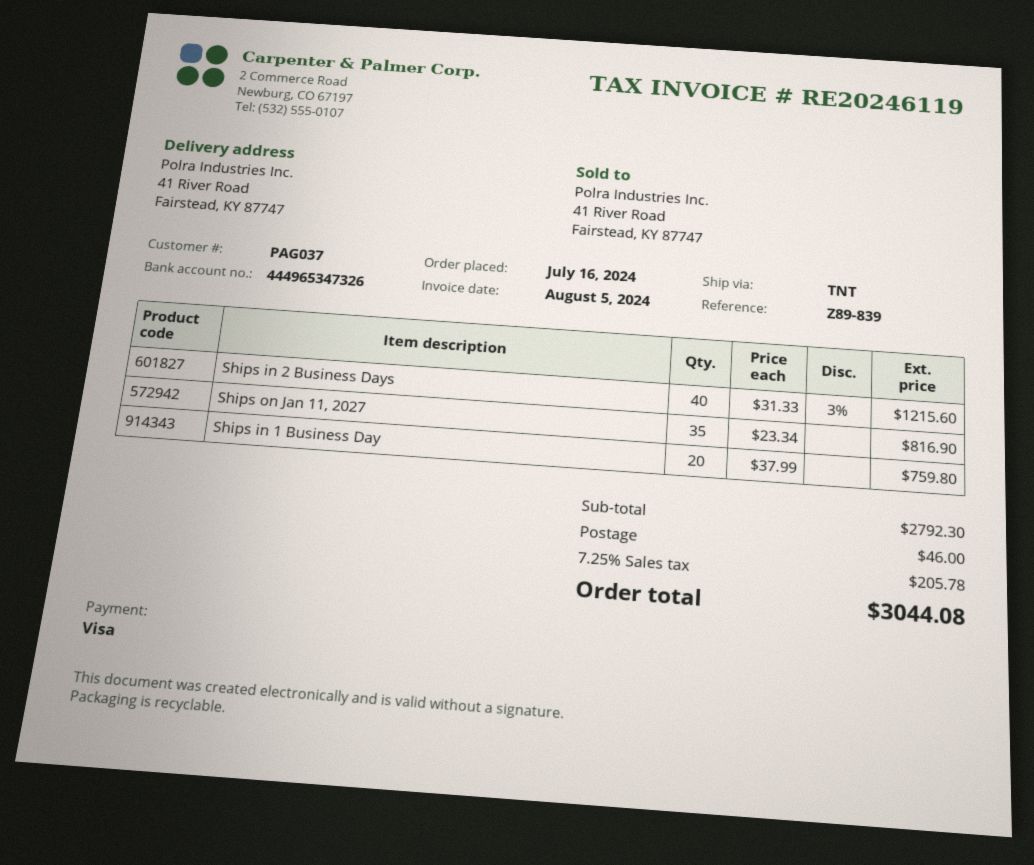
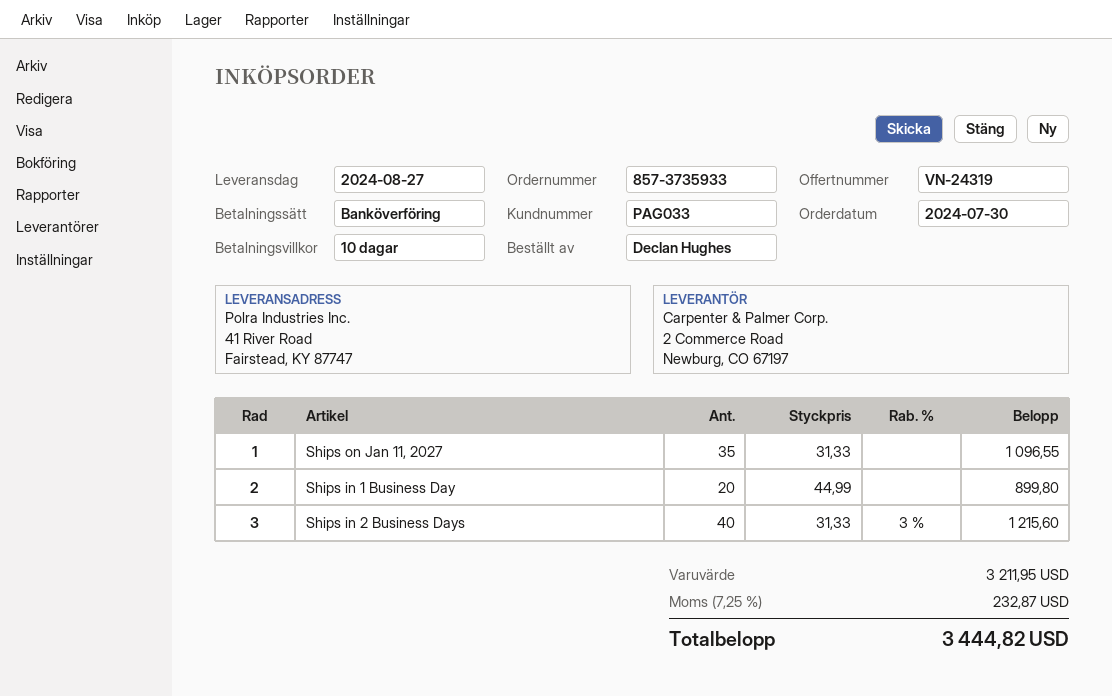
order date: 2024-07-16 -> 2024-07-30
customer number: PAG037 -> PAG033
payment method: Visa -> bank transfer
Ships on Jan 11, 2027: 35 x 23.34 = 816.90 -> 35 x 31.33 = 1096.55
Ships in 1 Business Day: 20 x 37.99 = 759.80 -> 20 x 44.99 = 899.80
subtotal: 2792.30 -> 3211.95
shipping: 46.00 -> none
tax: 7.25% = 205.78 -> 7.25% = 232.87
total: 3044.08 -> 3444.82

